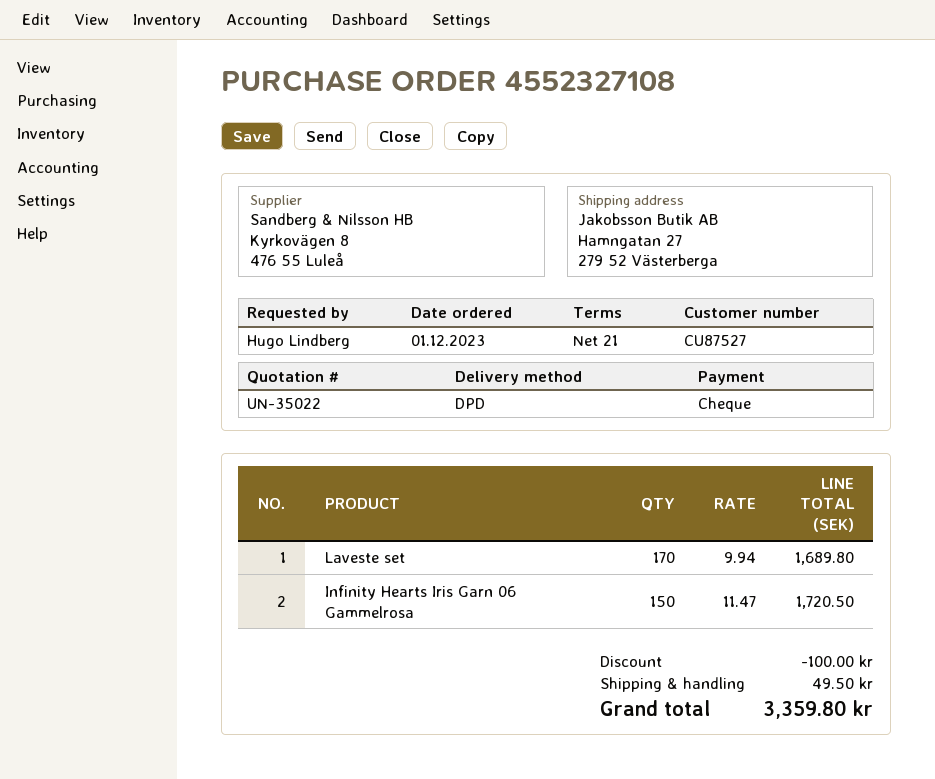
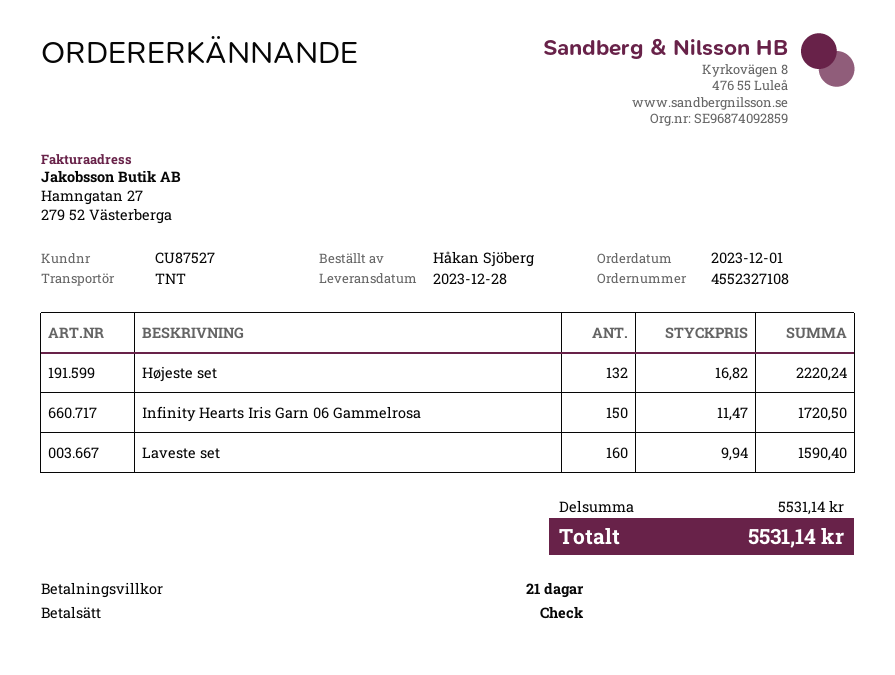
ordered by: Hugo Lindberg -> Håkan Sjöberg
shipping method: DPD -> TNT
Laveste set: 170 x 9.94 = 1689.80 -> 160 x 9.94 = 1590.40
Højeste set: none -> 132 x 16.82 = 2220.24
discount: 100.00 -> none
shipping: 49.50 -> none
total: 3359.80 -> 5531.14

